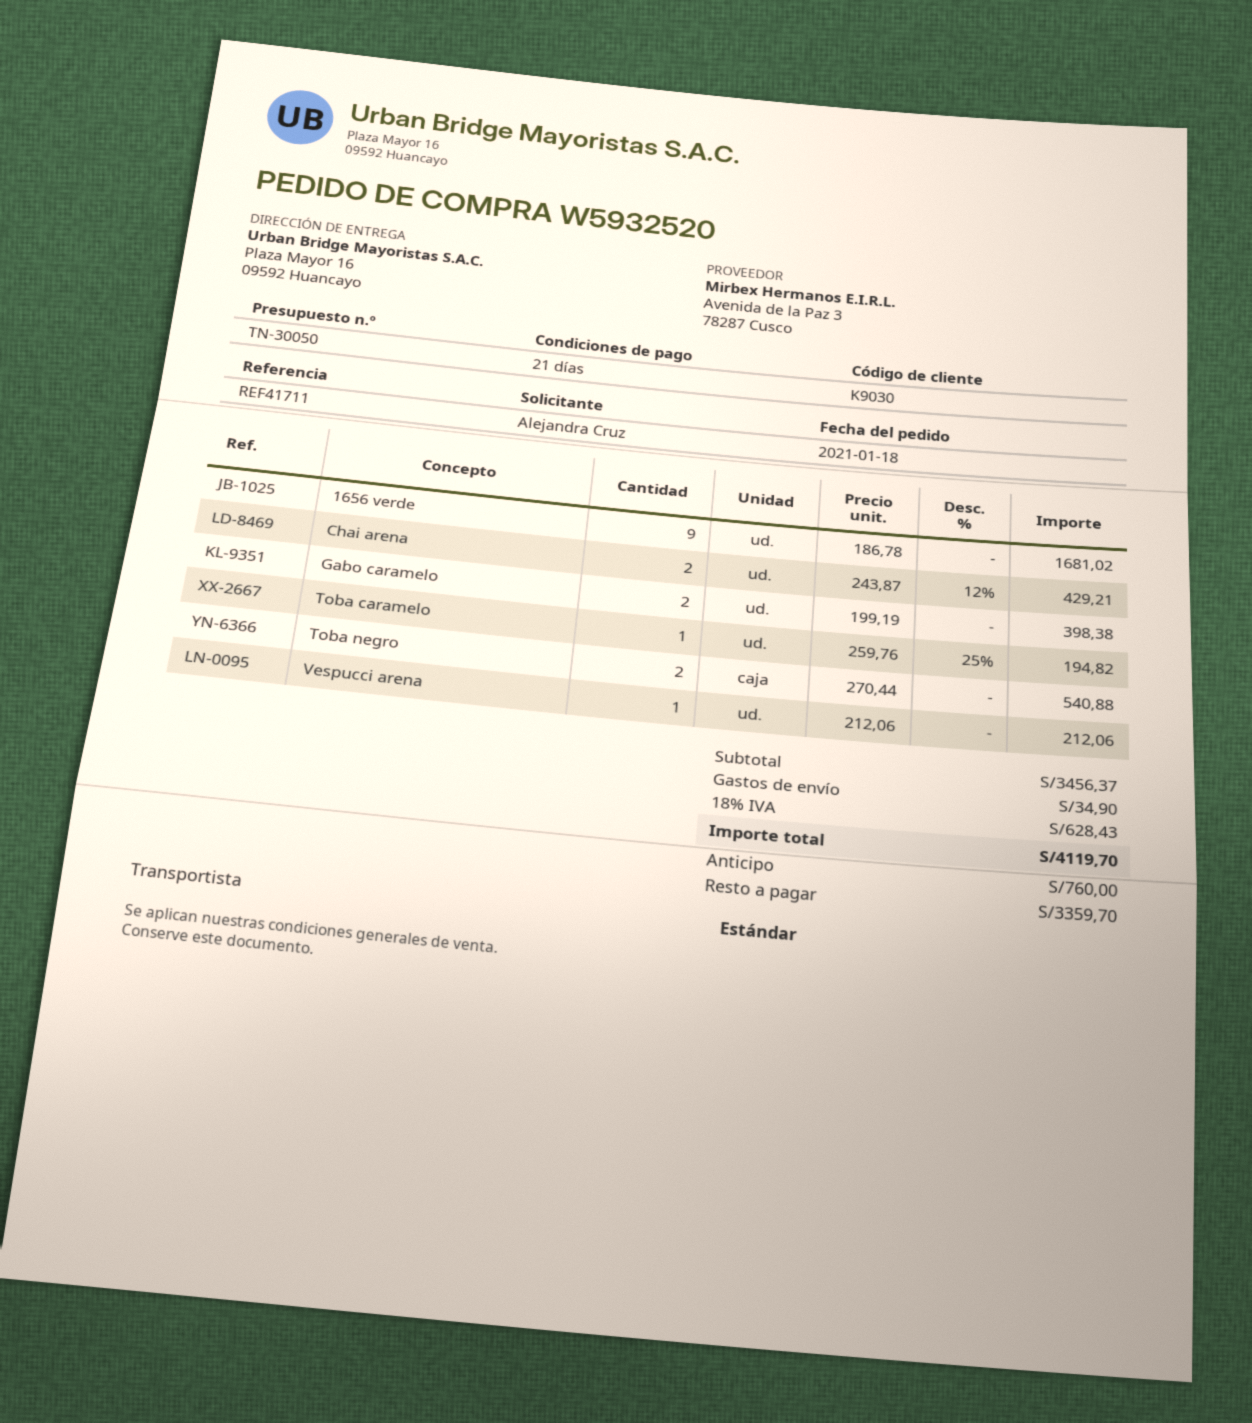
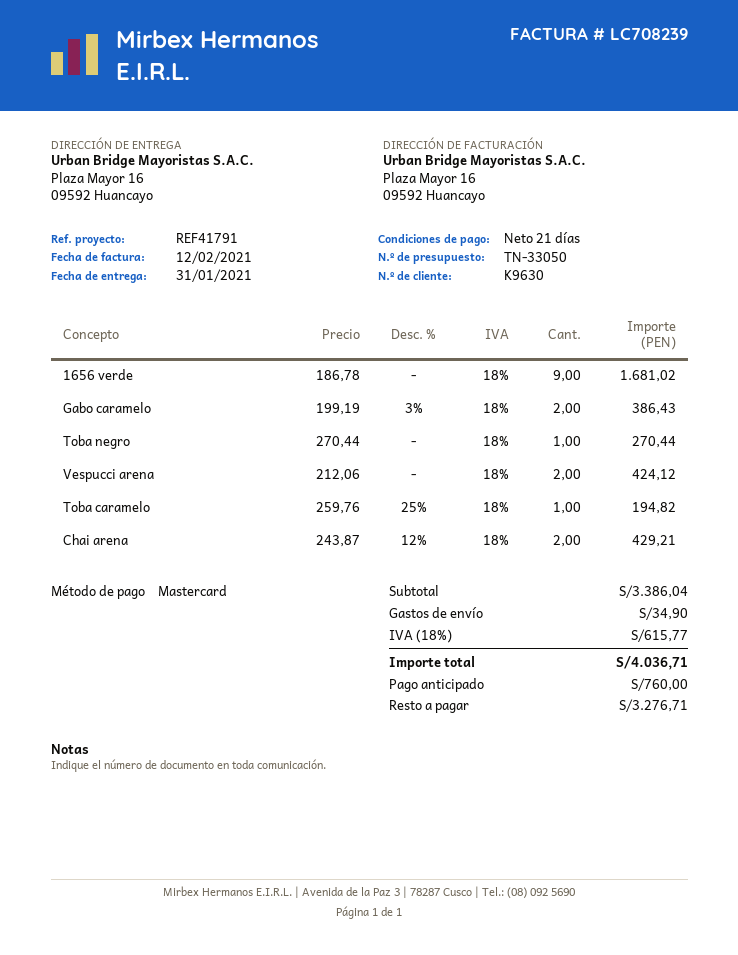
quote number: TN-30050 -> TN-33050
customer number: K9030 -> K9630
reference: REF41711 -> REF41791
Gabo caramelo: 2 x 199.19 = 398.38 -> 2 x 199.19 - 3% = 386.43
Toba negro: 2 x 270.44 = 540.88 -> 1 x 270.44 = 270.44
Vespucci arena: 1 x 212.06 = 212.06 -> 2 x 212.06 = 424.12
subtotal: 3456.37 -> 3386.04
tax: 18% = 628.43 -> 18% = 615.77
total: 4119.70 -> 4036.71
balance: 3359.70 -> 3276.71

